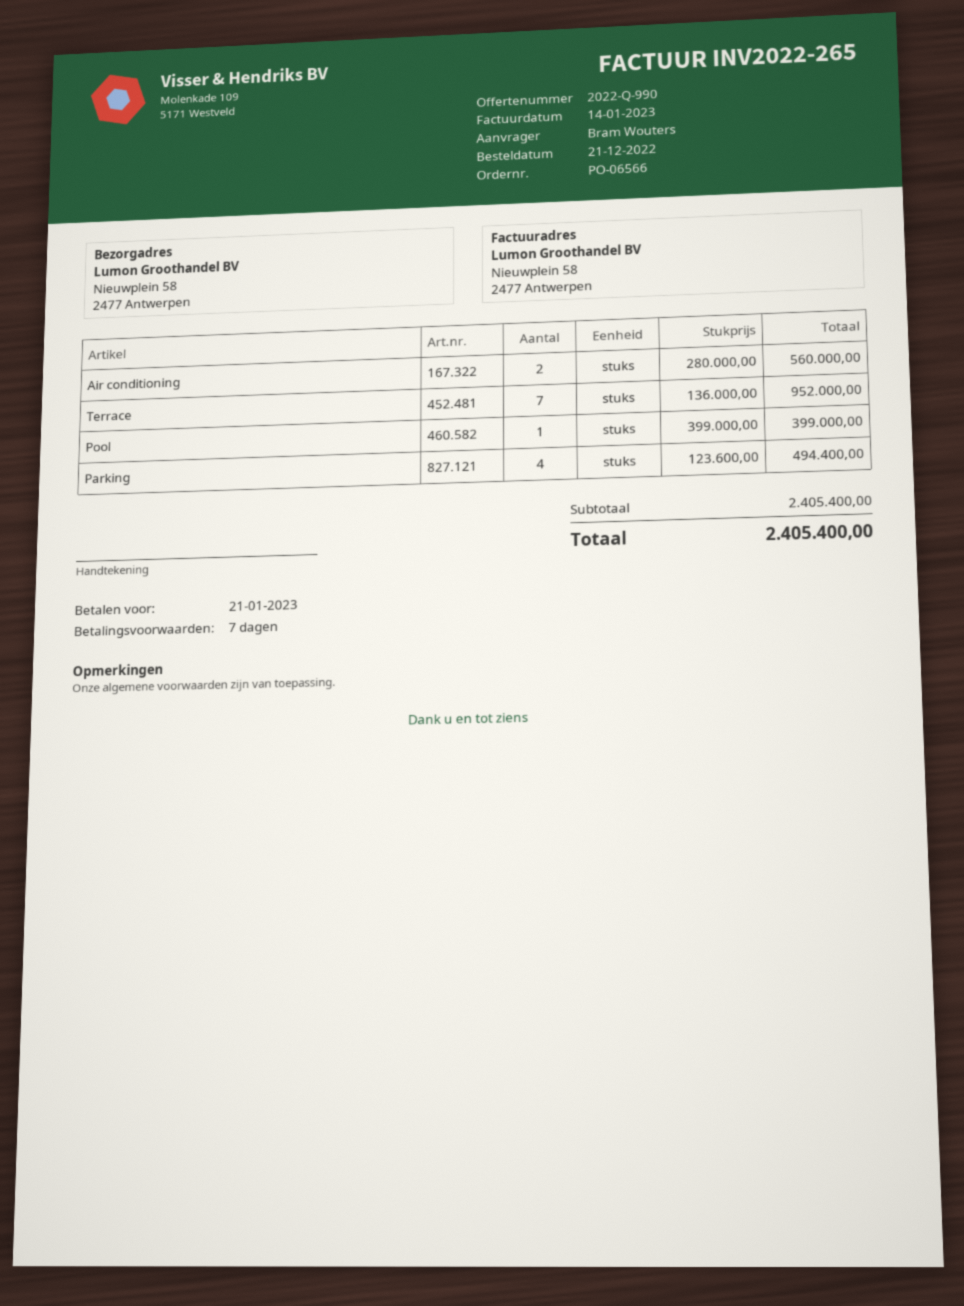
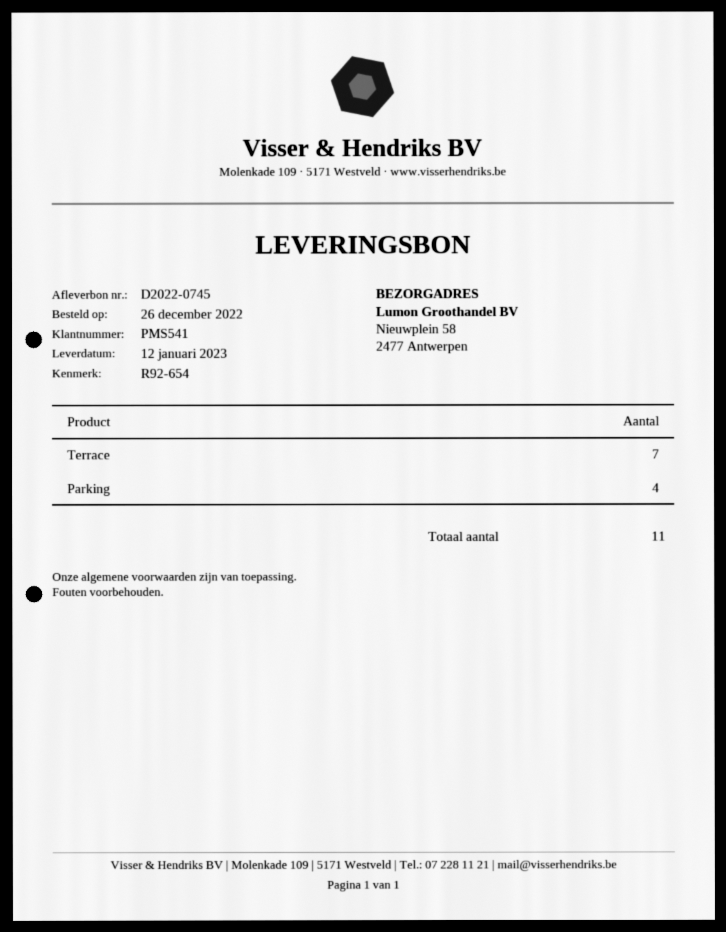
order date: 2022-12-21 -> 2022-12-26
Air conditioning: 2 -> none
Pool: 1 -> none

